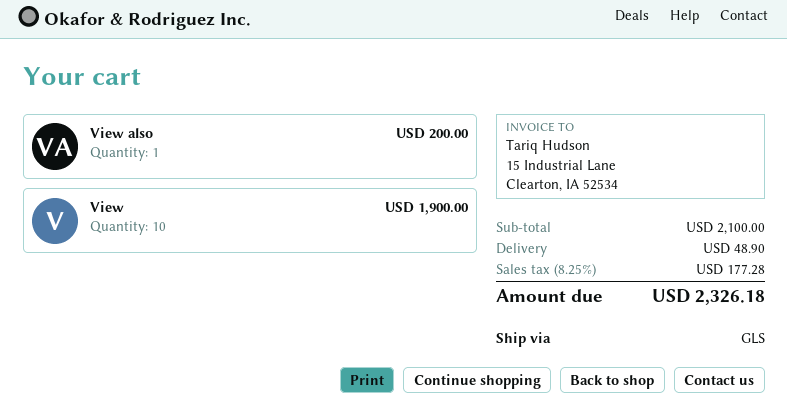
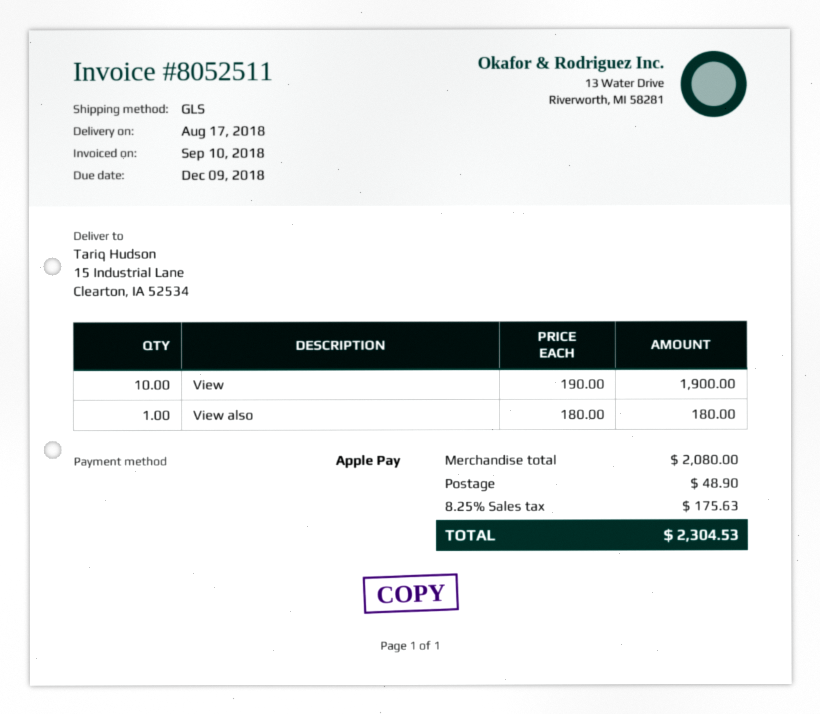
View also: 1 for 200.00 -> 1 for 180.00
subtotal: 2100.00 -> 2080.00
tax: 8.25% = 177.28 -> 8.25% = 175.63
total: 2326.18 -> 2304.53

